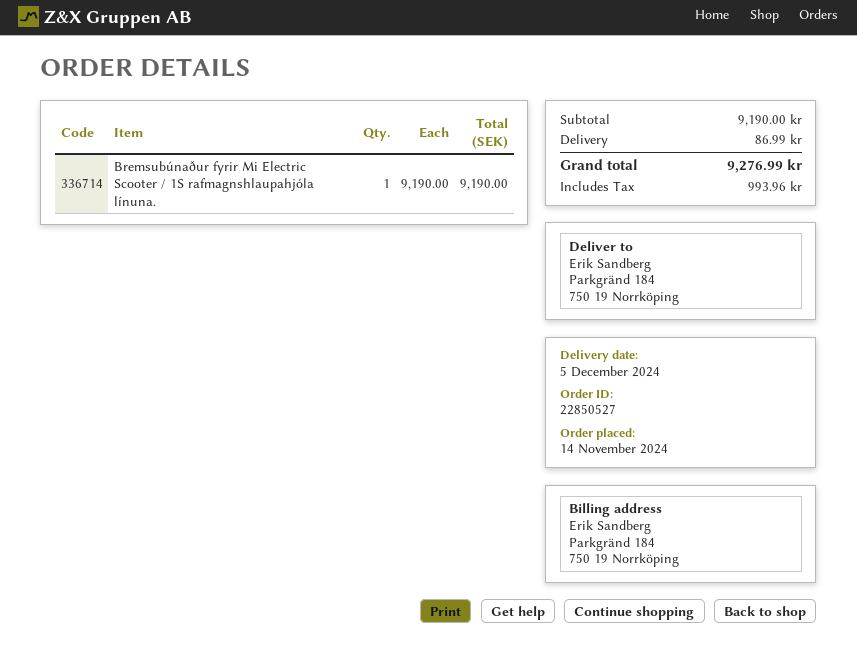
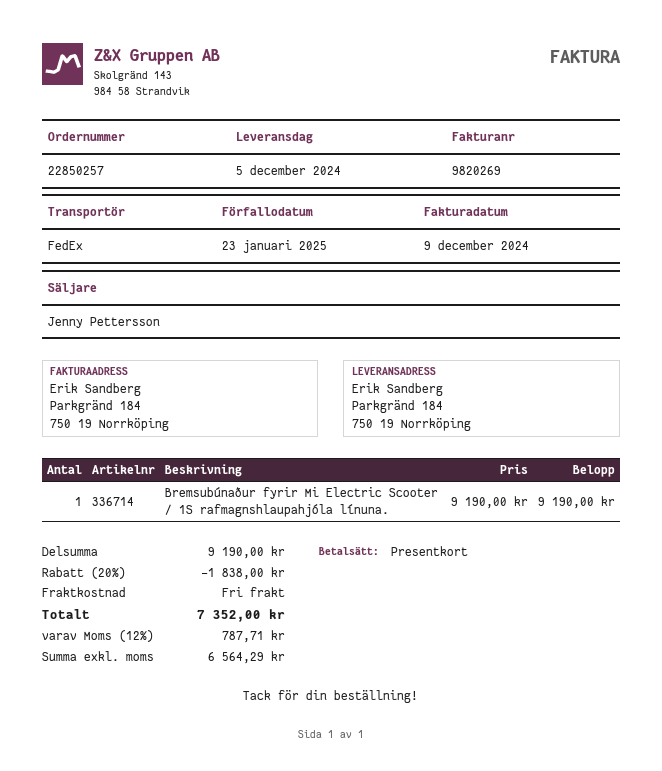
order number: 22850527 -> 22850257
discount: none -> 20% = 1838.00
shipping: 86.99 -> 0.00
tax: 993.96 -> 787.71
total: 9276.99 -> 7352.00

